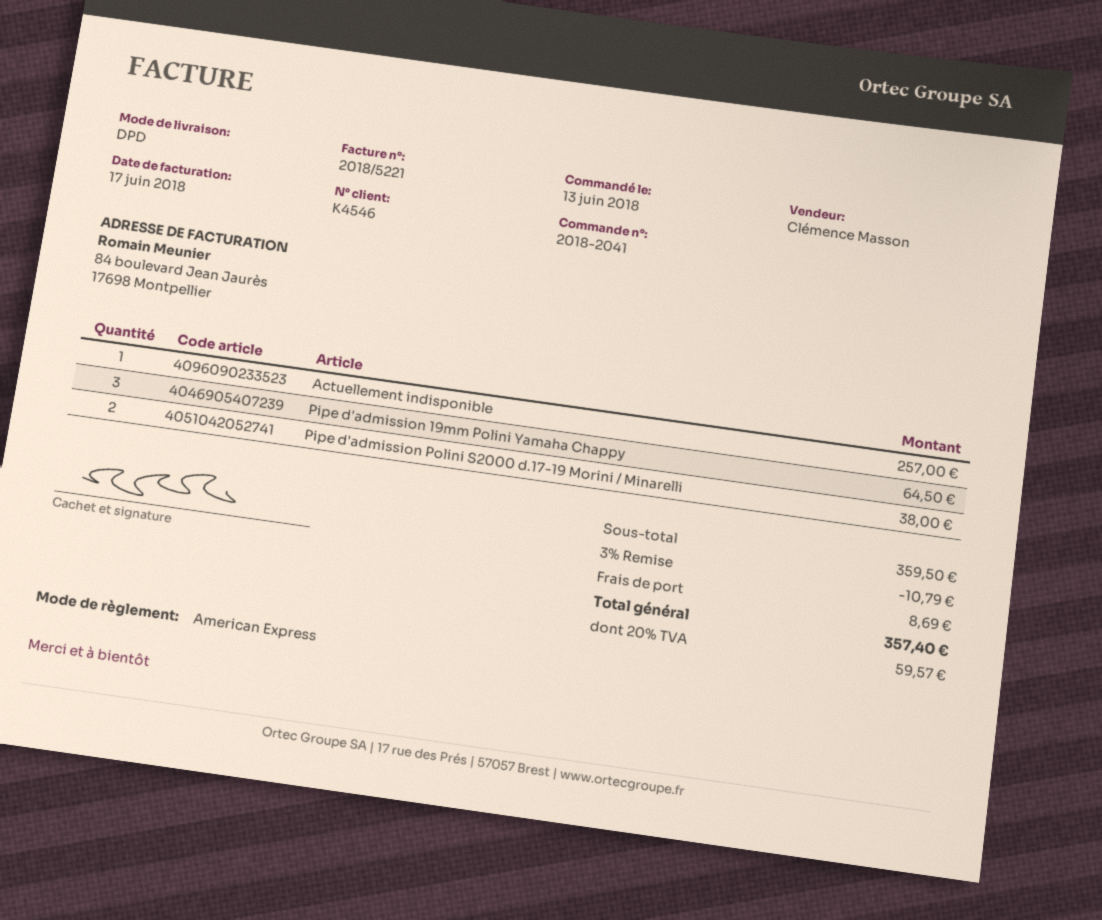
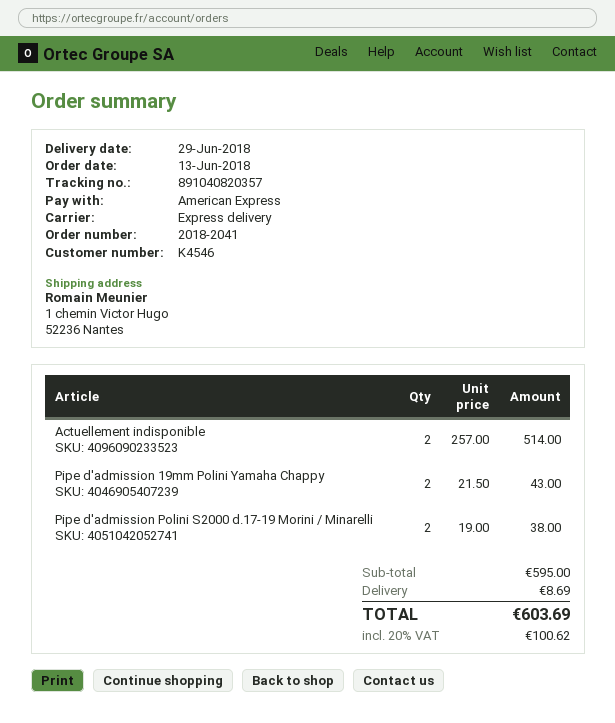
shipping method: DPD -> express
Actuellement indisponible: 1 for 257.00 -> 2 for 514.00
Pipe d'admission 19mm Polini Yamaha Chappy: 3 for 64.50 -> 2 for 43.00
subtotal: 359.50 -> 595.00
discount: 3% = 10.79 -> none
tax: 20% = 59.57 -> 20% = 100.62
total: 357.40 -> 603.69

